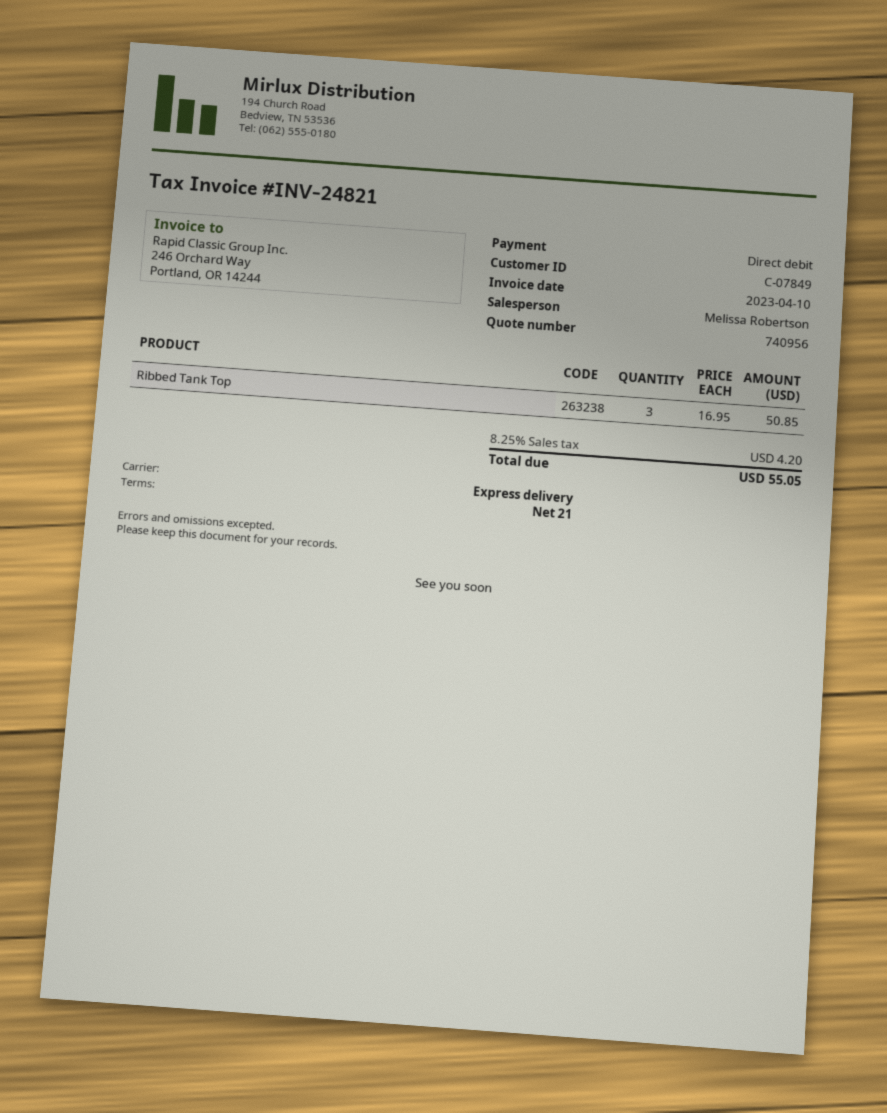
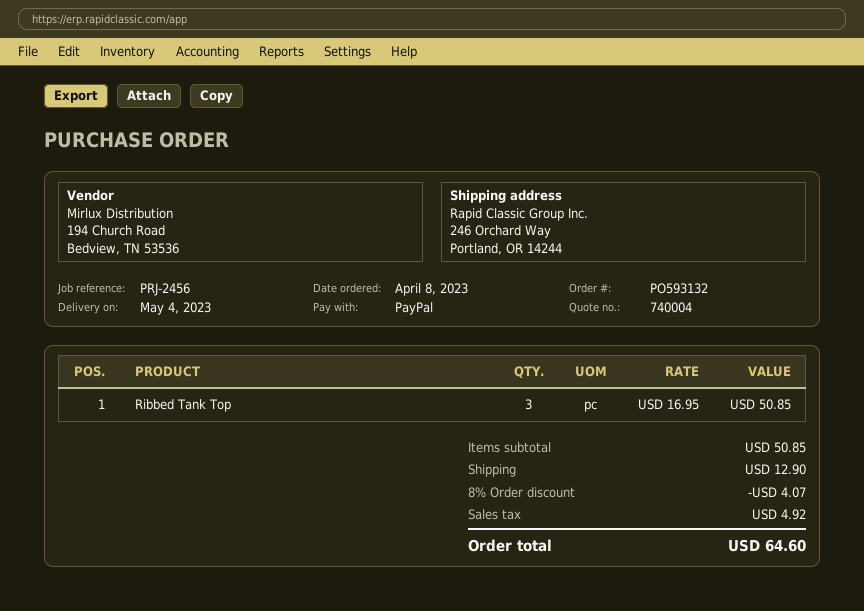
quote number: 740956 -> 740004
payment method: direct debit -> PayPal
discount: none -> 8% = 4.07
shipping: none -> 12.90
tax: 4.20 -> 4.92
total: 55.05 -> 64.60

